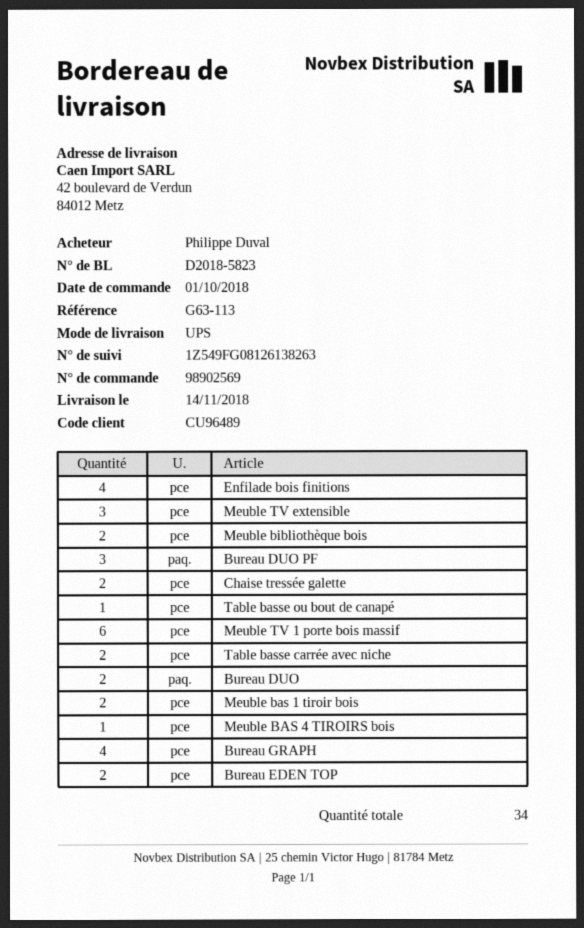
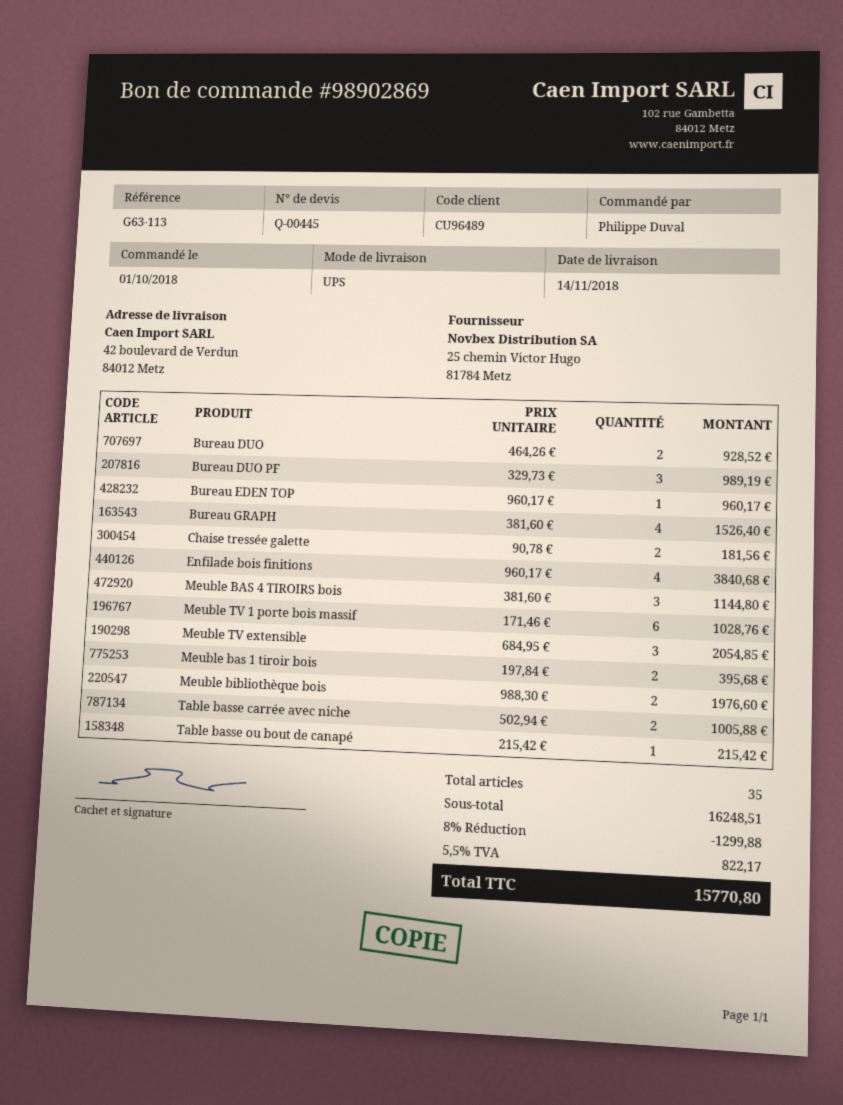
order number: 98902569 -> 98902869
Meuble BAS 4 TIROIRS bois: 1 -> 3
Bureau EDEN TOP: 2 -> 1
total quantity: 34 -> 35

